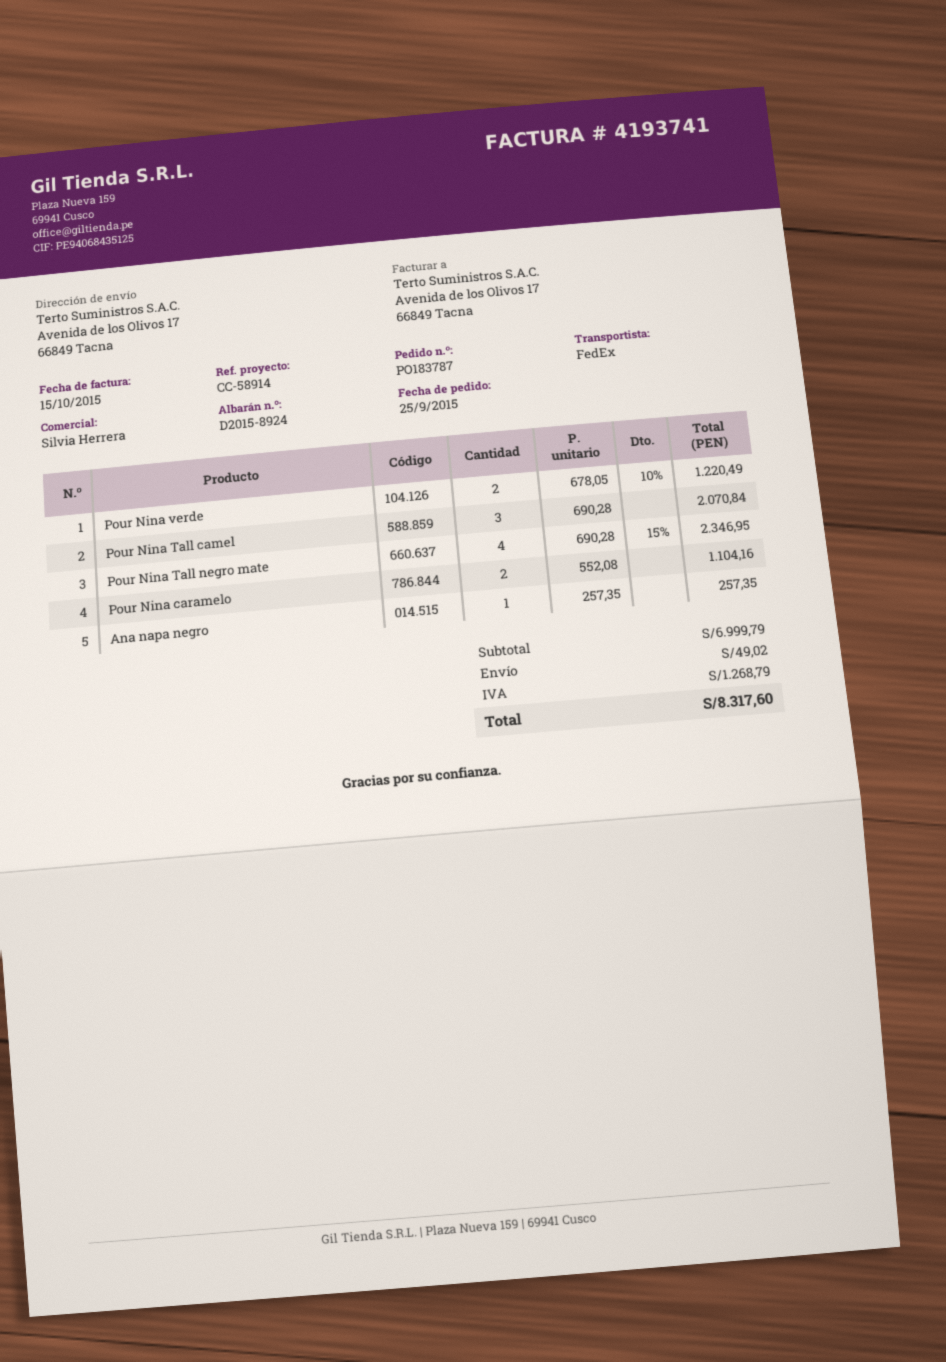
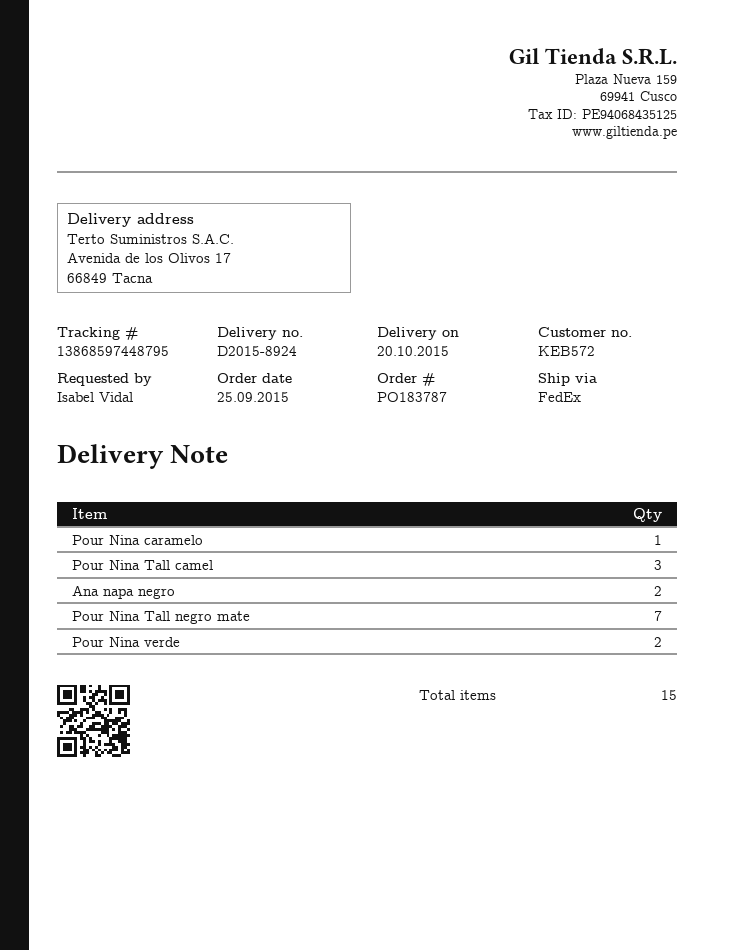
Pour Nina Tall negro mate: 4 -> 7
Pour Nina caramelo: 2 -> 1
Ana napa negro: 1 -> 2

